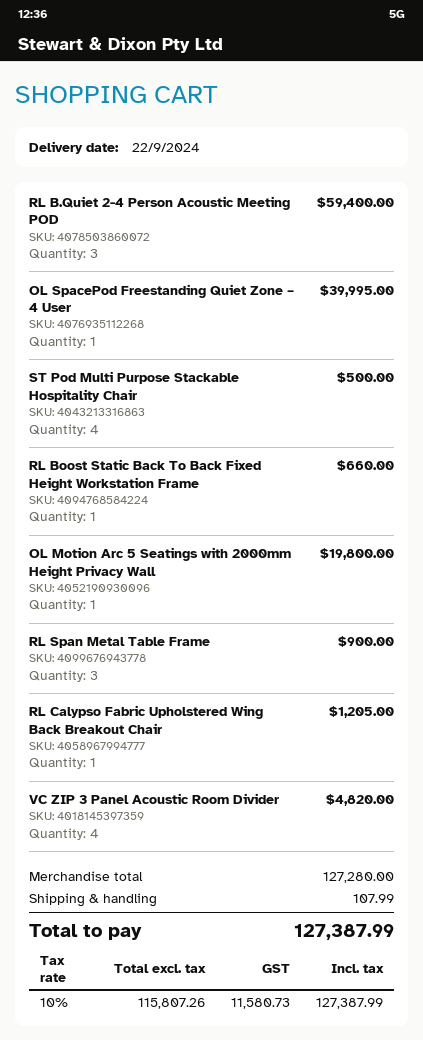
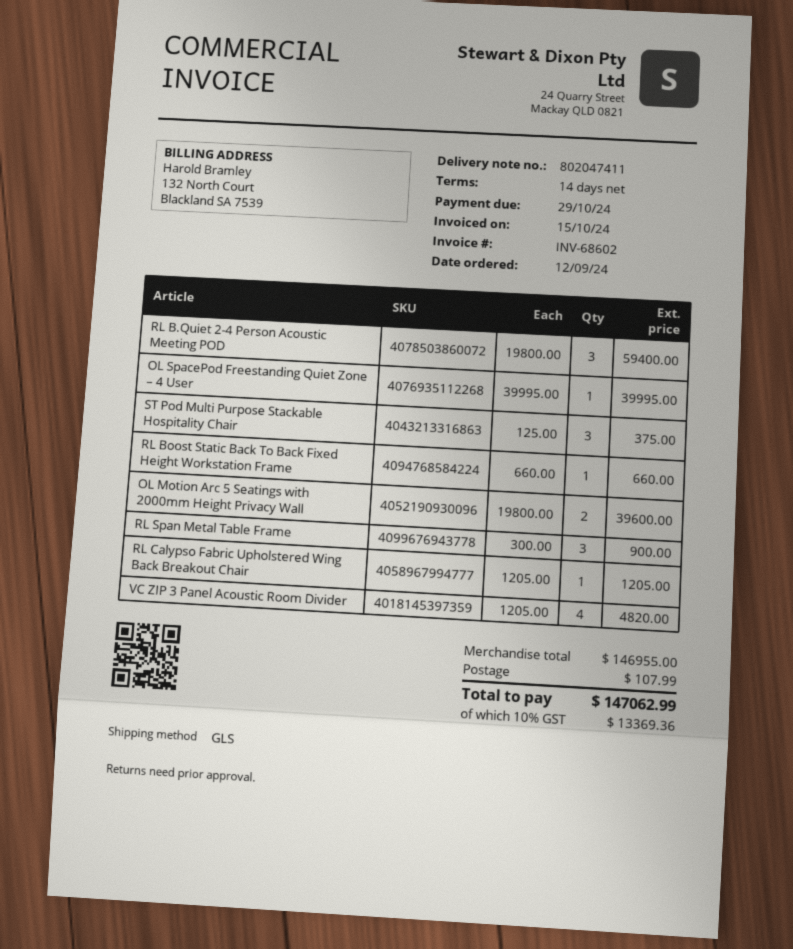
ST Pod Multi Purpose Stackable Hospitality Chair: 4 for 500.00 -> 3 for 375.00
OL Motion Arc 5 Seatings with 2000mm Height Privacy Wall: 1 for 19800.00 -> 2 for 39600.00
subtotal: 127280.00 -> 146955.00
tax: 10% = 11580.73 -> 10% = 13369.36
total: 127387.99 -> 147062.99

